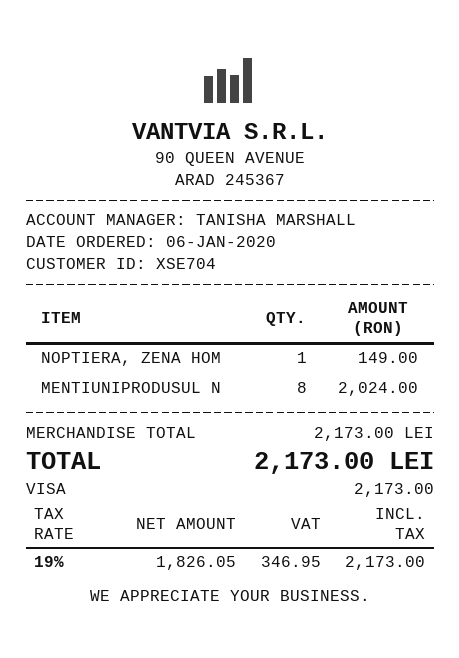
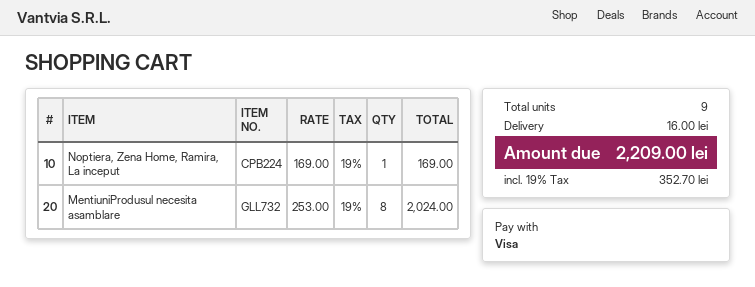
NOPTIERA, ZENA HOM: 1 for 149.00 -> 1 for 169.00
shipping: none -> 16.00
tax: 19% = 346.95 -> 19% = 352.70
total: 2173.00 -> 2209.00

